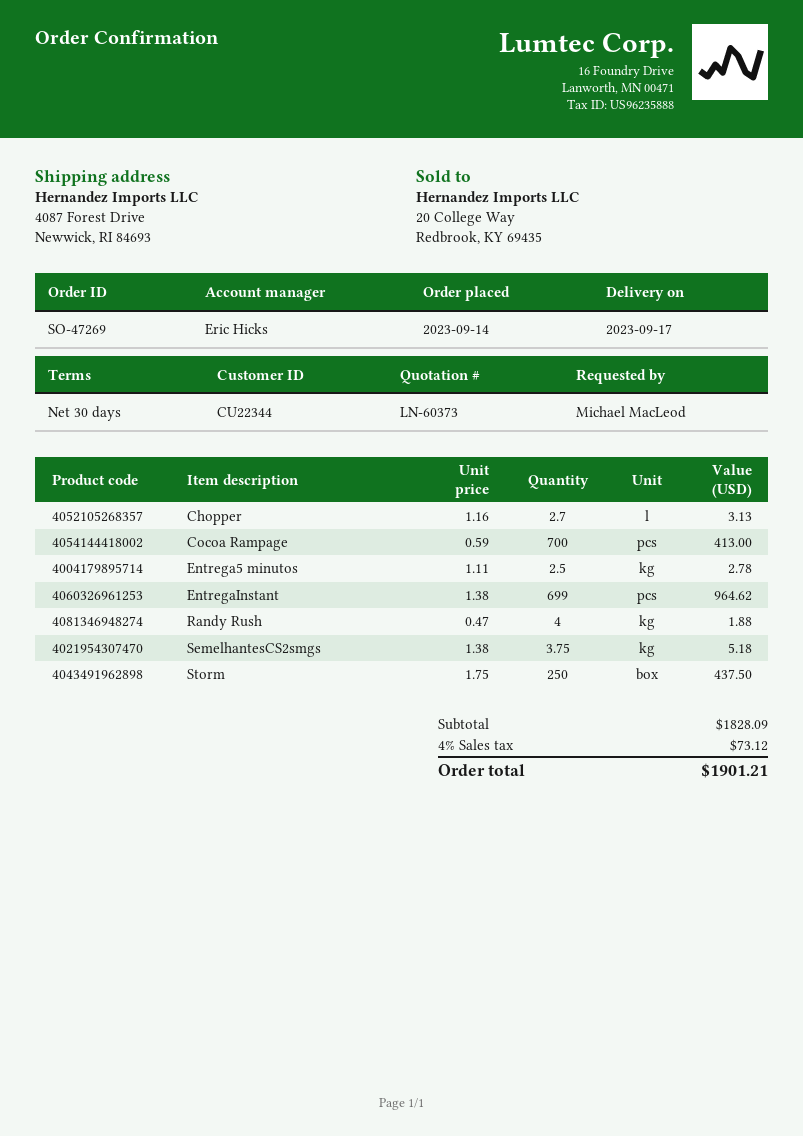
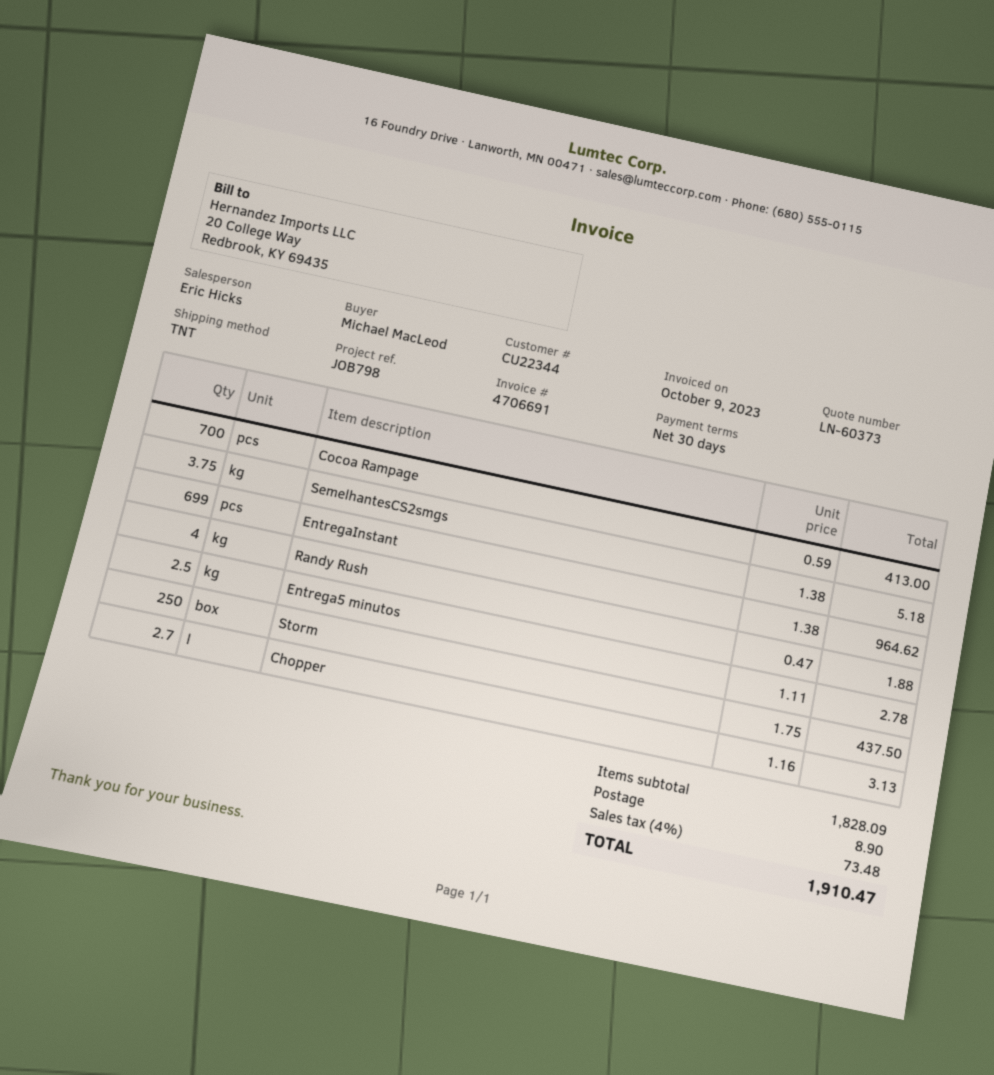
shipping: none -> 8.90
tax: 4% = 73.12 -> 4% = 73.48
total: 1901.21 -> 1910.47

